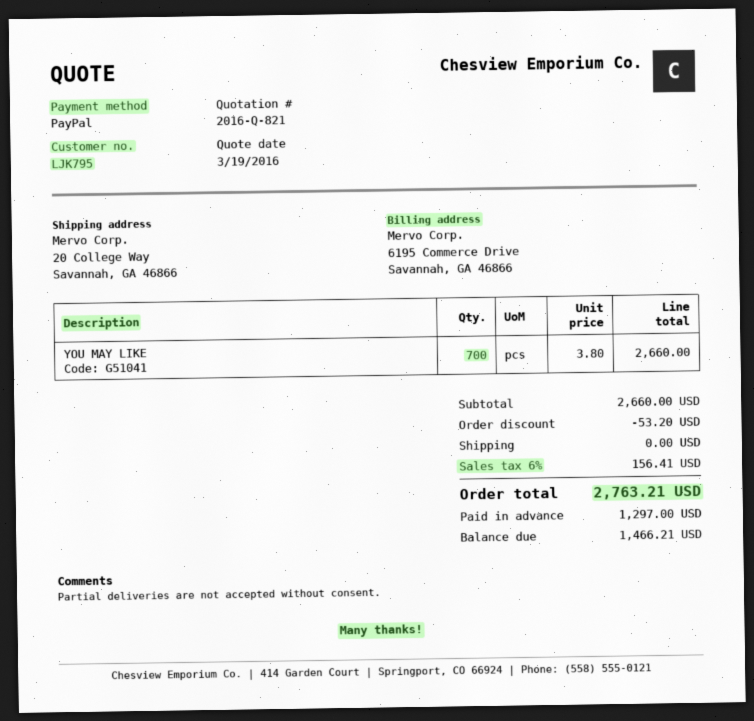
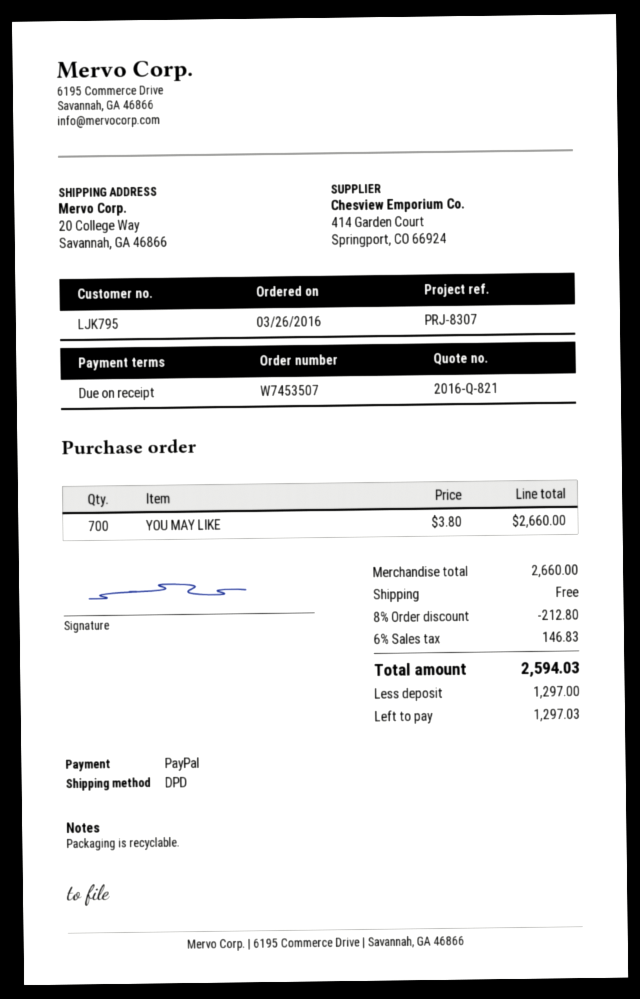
discount: 53.20 -> 212.80
tax: 6% = 156.41 -> 6% = 146.83
total: 2763.21 -> 2594.03
balance: 1466.21 -> 1297.03

